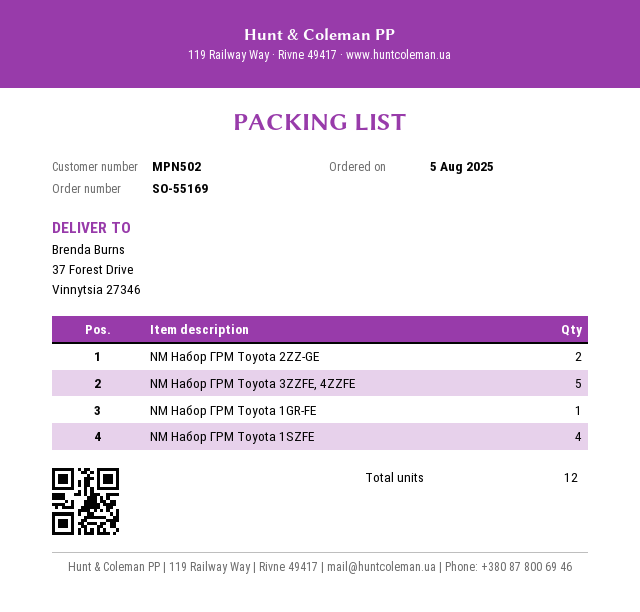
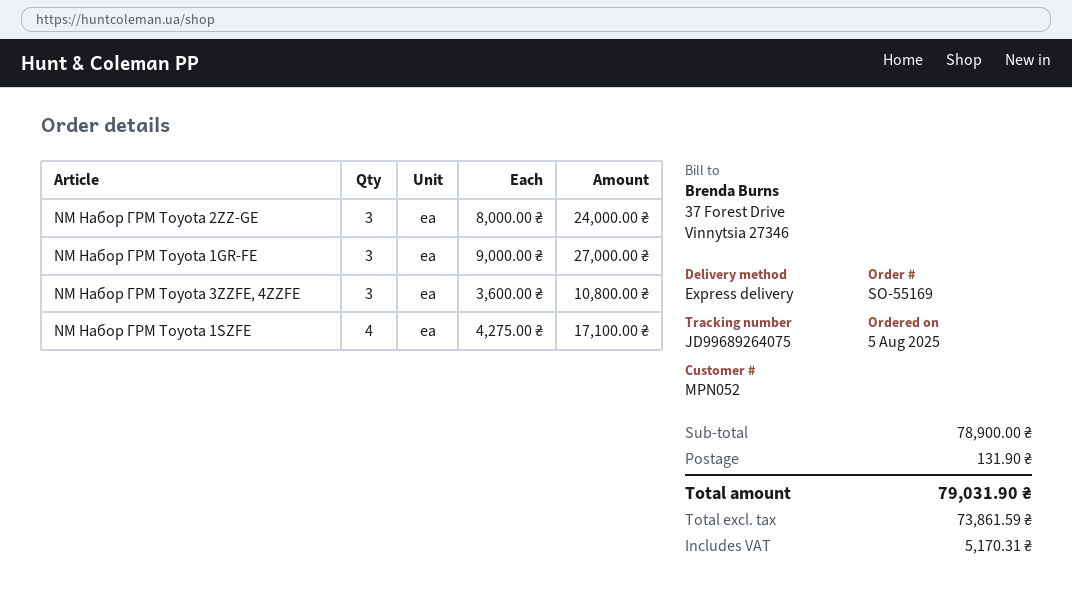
customer number: MPN502 -> MPN052
NM Набор ГРМ Toyota 2ZZ-GE: 2 -> 3
NM Набор ГРМ Toyota 3ZZFE, 4ZZFE: 5 -> 3
NM Набор ГРМ Toyota 1GR-FE: 1 -> 3

